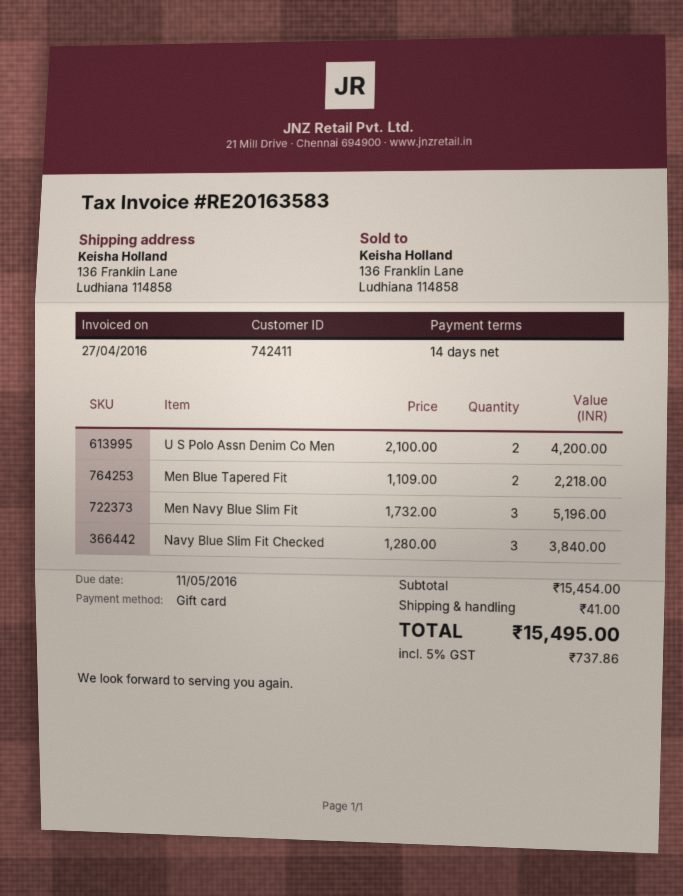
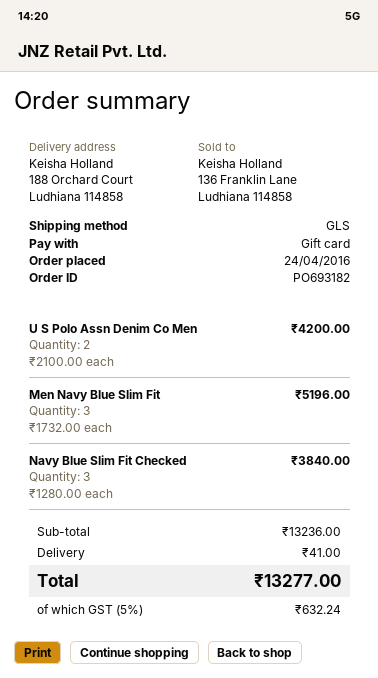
ship to: 136 Franklin Lane, Ludhiana 114858 -> 188 Orchard Court, Ludhiana 114858
Men Blue Tapered Fit: 2 x 1109.00 = 2218.00 -> none
subtotal: 15454.00 -> 13236.00
tax: 5% = 737.86 -> 5% = 632.24
total: 15495.00 -> 13277.00

